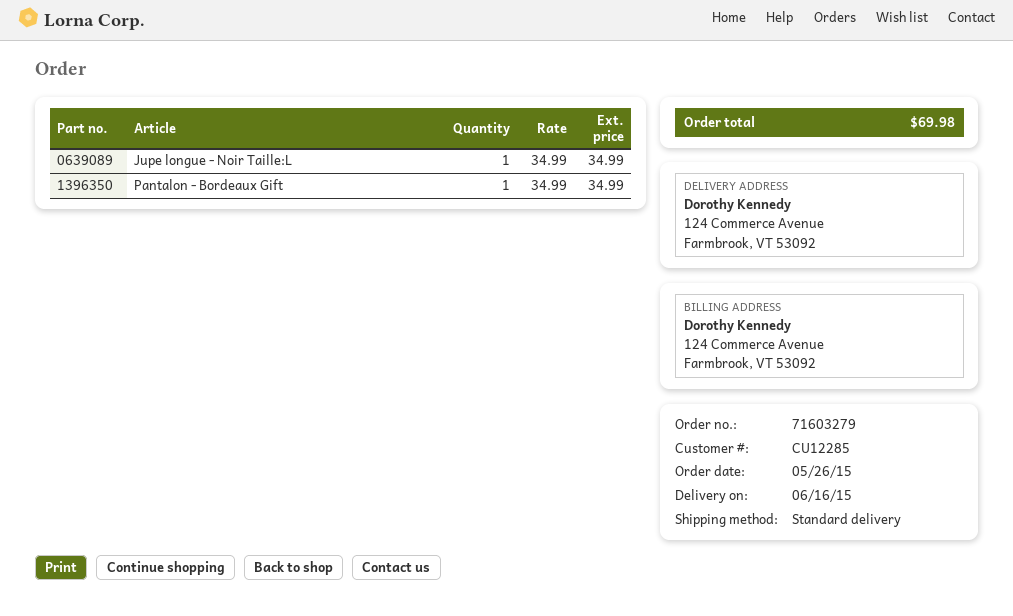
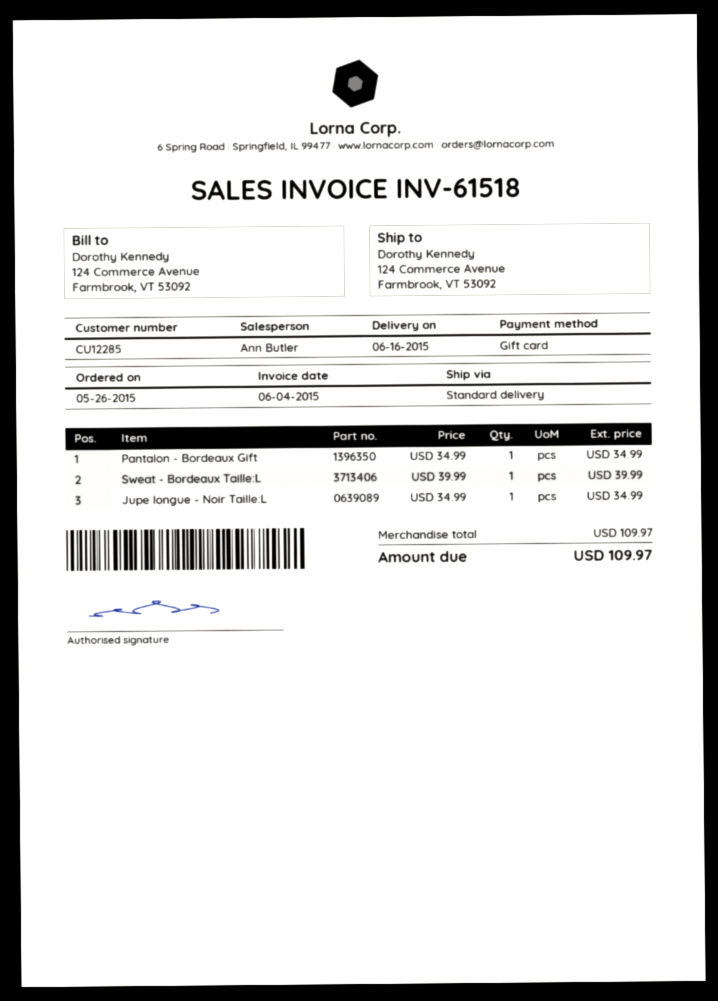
Sweat - Bordeaux Taille:L: none -> 1 x 39.99 = 39.99
total: 69.98 -> 109.97

